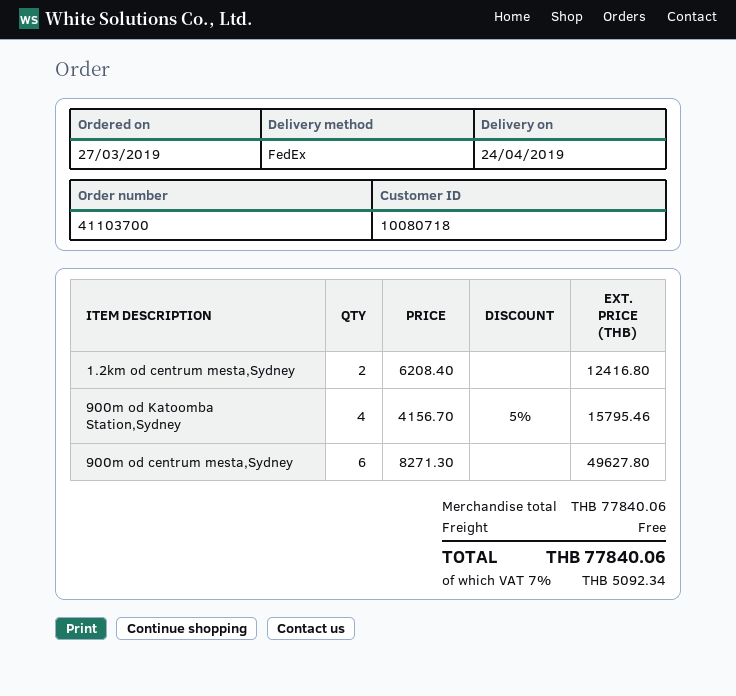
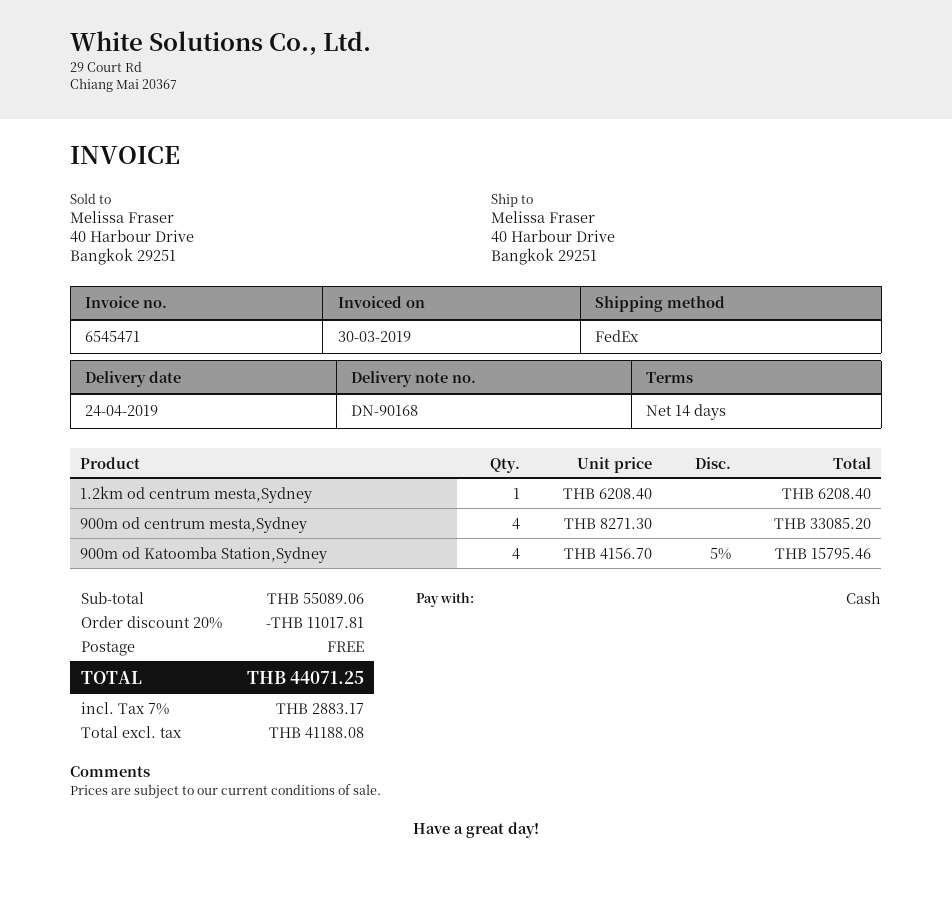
1.2km od centrum mesta,Sydney: 2 x 6208.40 = 12416.80 -> 1 x 6208.40 = 6208.40
900m od centrum mesta,Sydney: 6 x 8271.30 = 49627.80 -> 4 x 8271.30 = 33085.20
subtotal: 77840.06 -> 55089.06
discount: none -> 20% = 11017.81
tax: 7% = 5092.34 -> 7% = 2883.17
total: 77840.06 -> 44071.25

